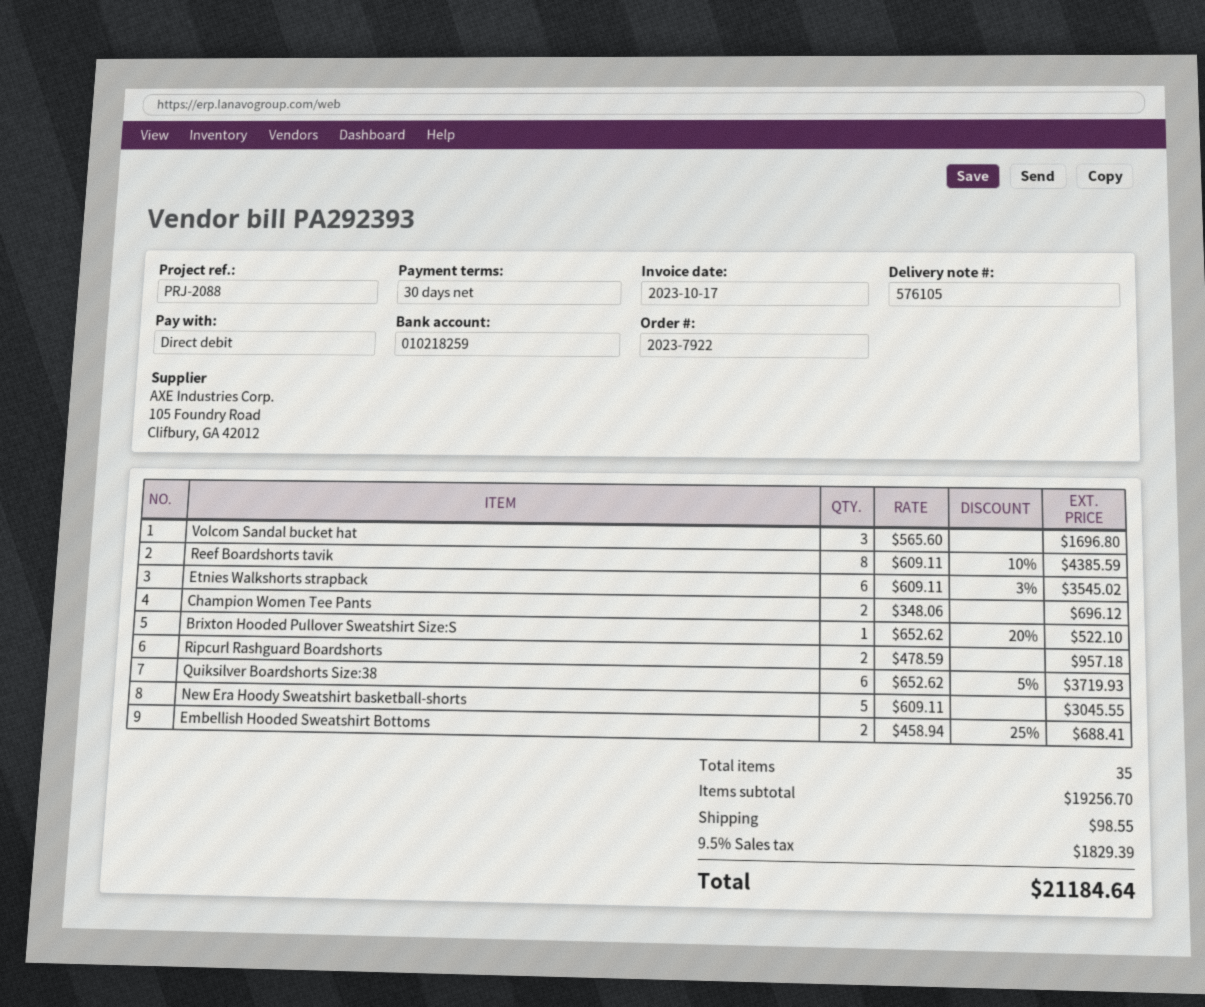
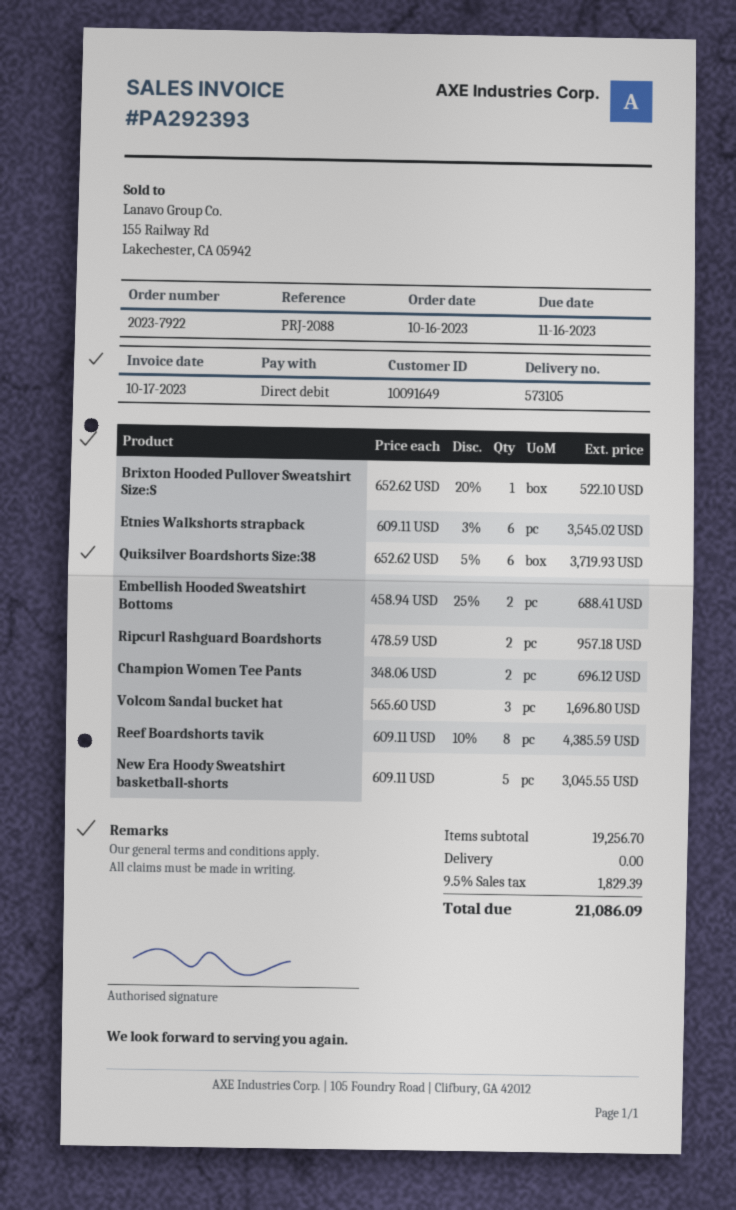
delivery note number: 576105 -> 573105
shipping: 98.55 -> 0.00
total: 21184.64 -> 21086.09

